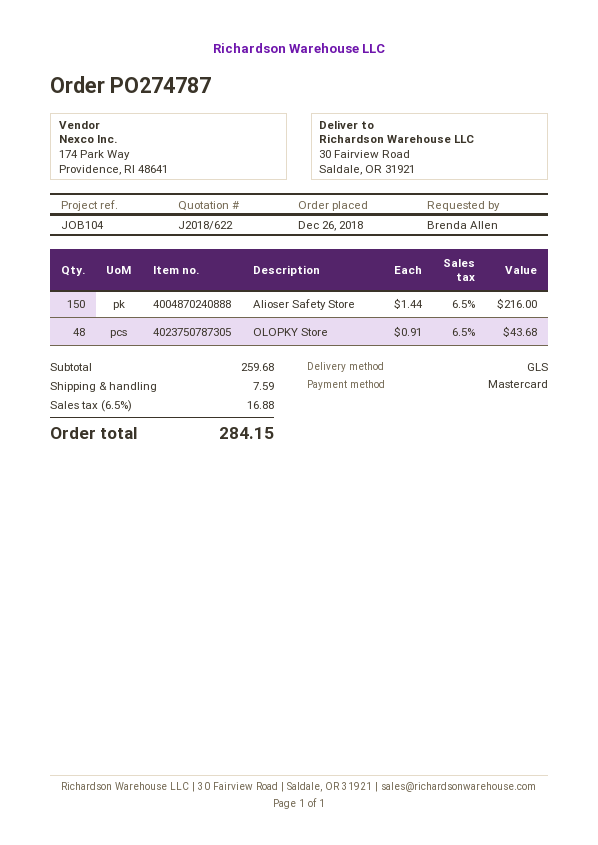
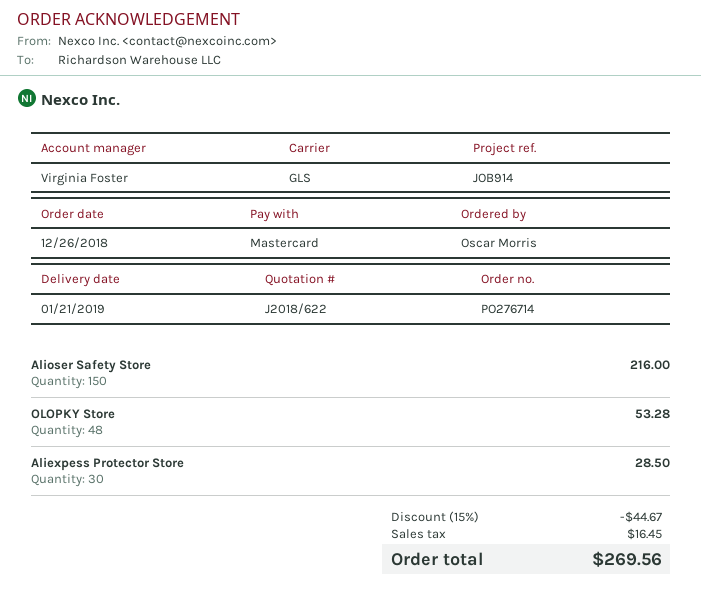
order number: PO274787 -> PO276714
reference: JOB104 -> JOB914
ordered by: Brenda Allen -> Oscar Morris
OLOPKY Store: 48 for 43.68 -> 48 for 53.28
Aliexpess Protector Store: none -> 30 for 28.50
discount: none -> 15% = 44.67
shipping: 7.59 -> none
tax: 16.88 -> 16.45
total: 284.15 -> 269.56

